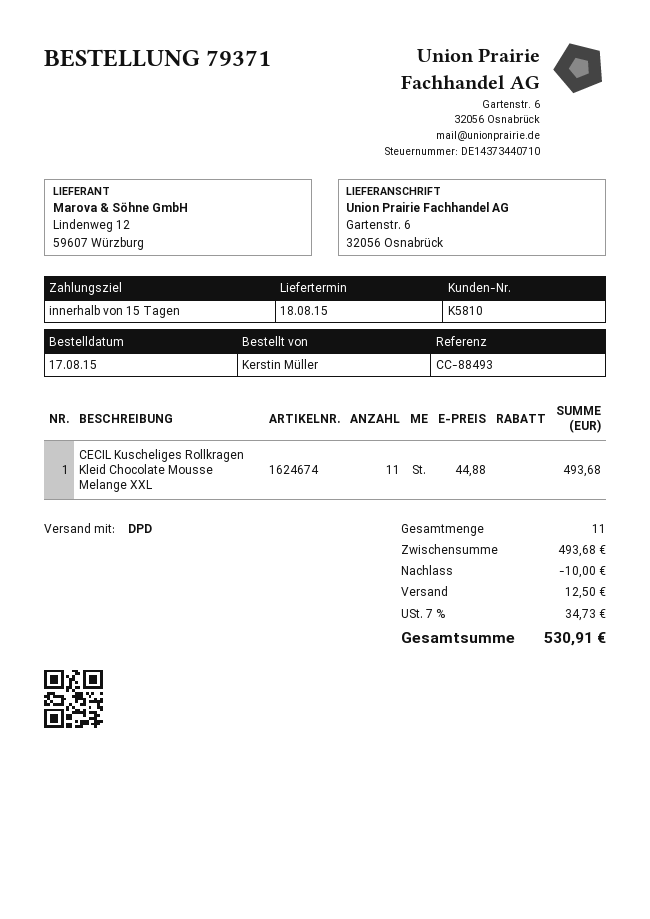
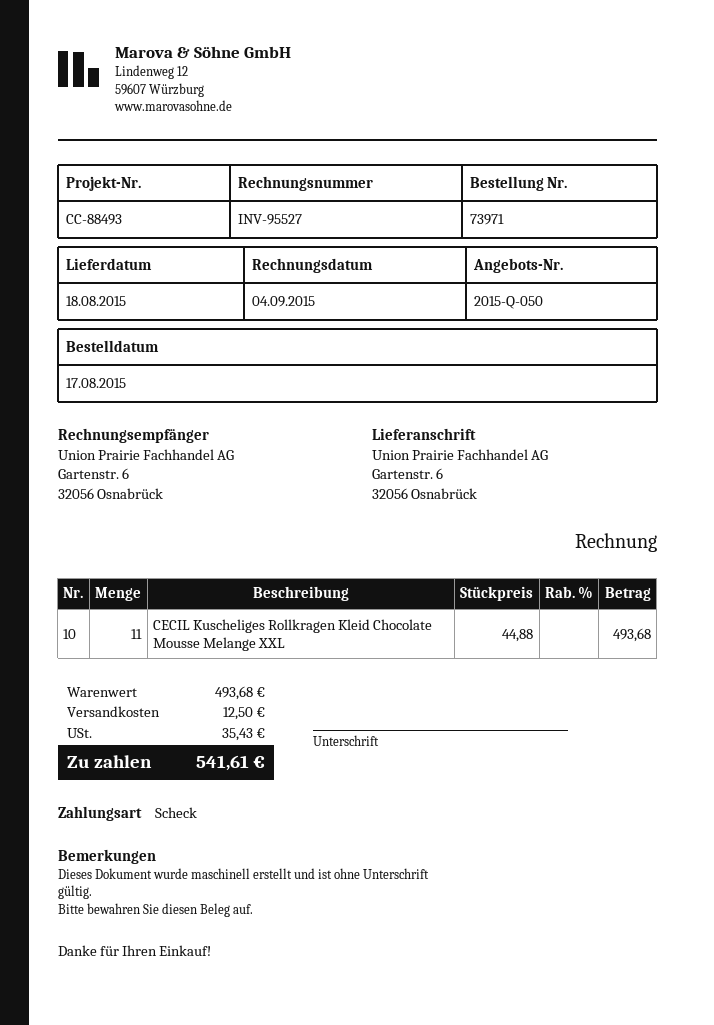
order number: 79371 -> 73971
discount: 10.00 -> none
tax: 34.73 -> 35.43
total: 530.91 -> 541.61

